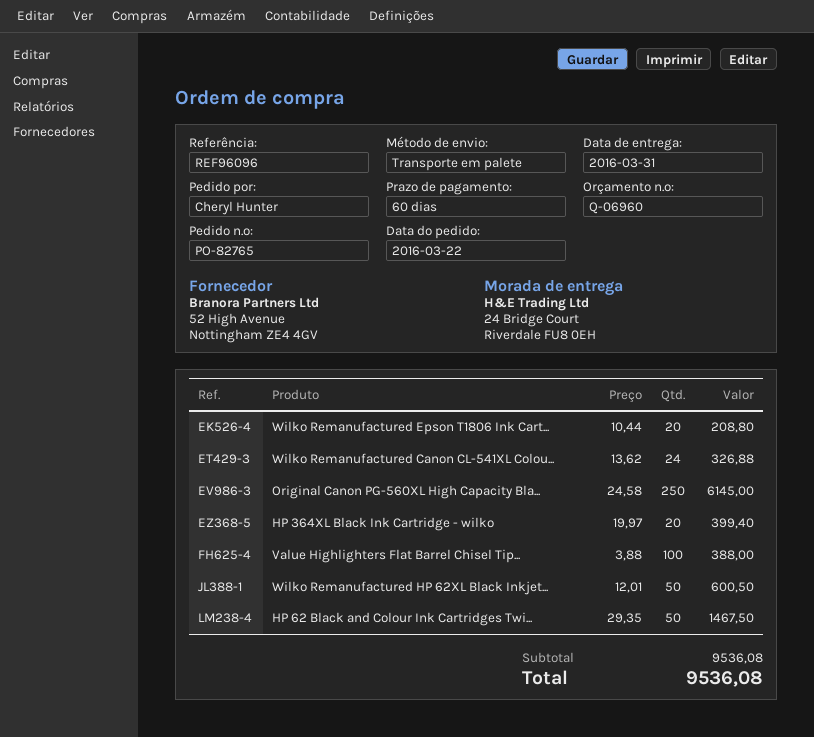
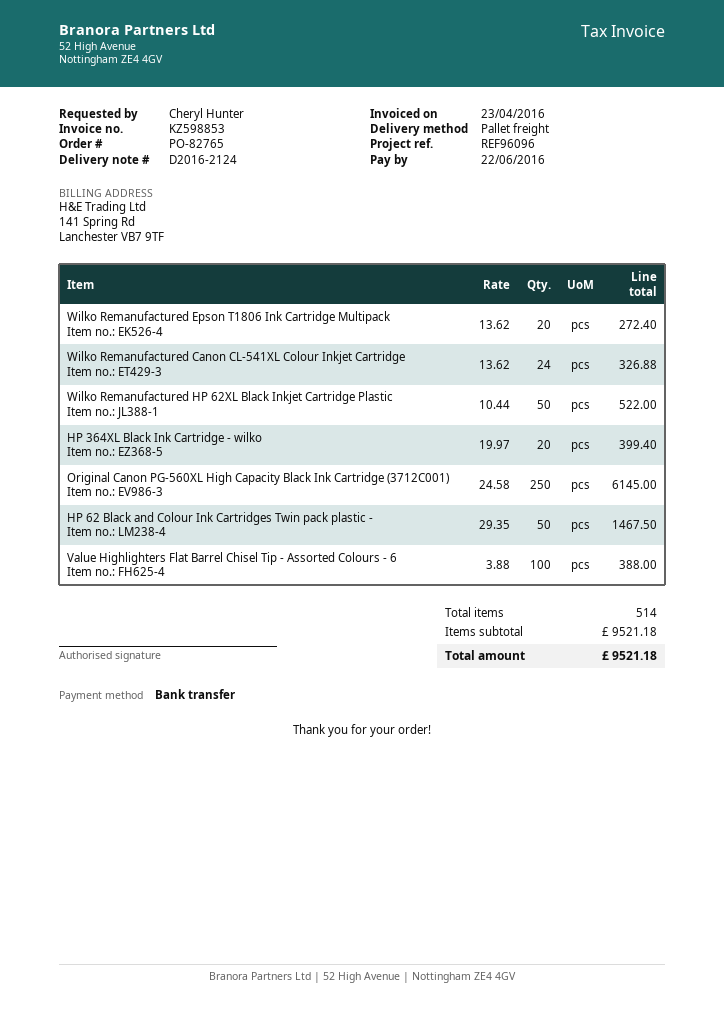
Wilko Remanufactured Epson T1806 Ink Cart...: 20 x 10.44 = 208.80 -> 20 x 13.62 = 272.40
Wilko Remanufactured HP 62XL Black Inkjet...: 50 x 12.01 = 600.50 -> 50 x 10.44 = 522.00
subtotal: 9536.08 -> 9521.18
total: 9536.08 -> 9521.18

